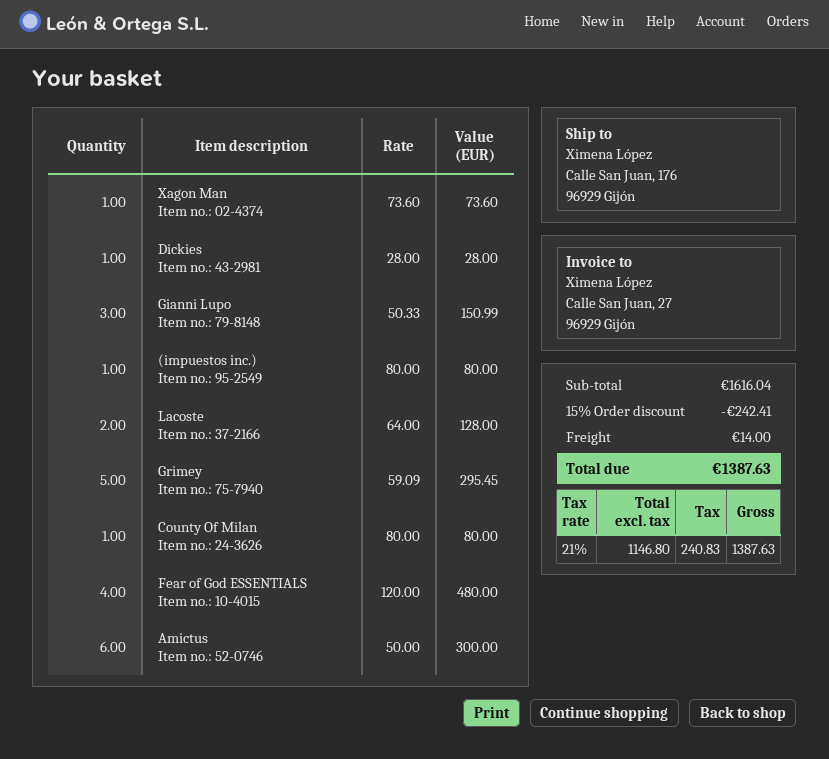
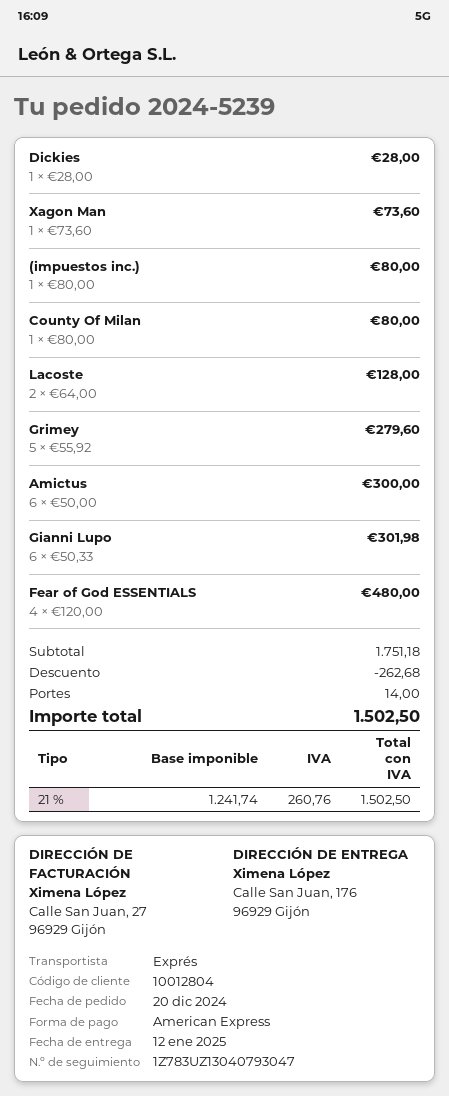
Gianni Lupo: 3 x 50.33 = 150.99 -> 6 x 50.33 = 301.98
Grimey: 5 x 59.09 = 295.45 -> 5 x 55.92 = 279.60
subtotal: 1616.04 -> 1751.18
discount: 242.41 -> 262.68
net: 1146.80 -> 1241.74
tax: 21% = 240.83 -> 21% = 260.76
total: 1387.63 -> 1502.50

